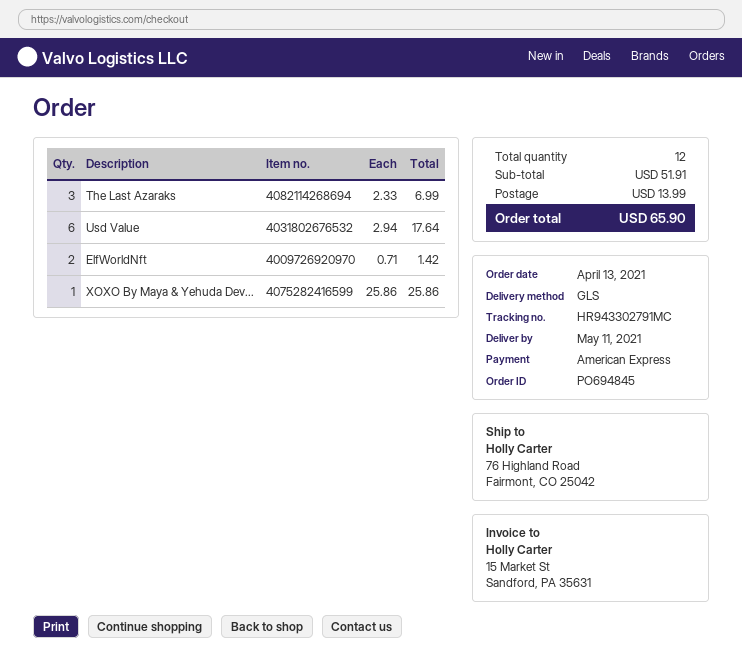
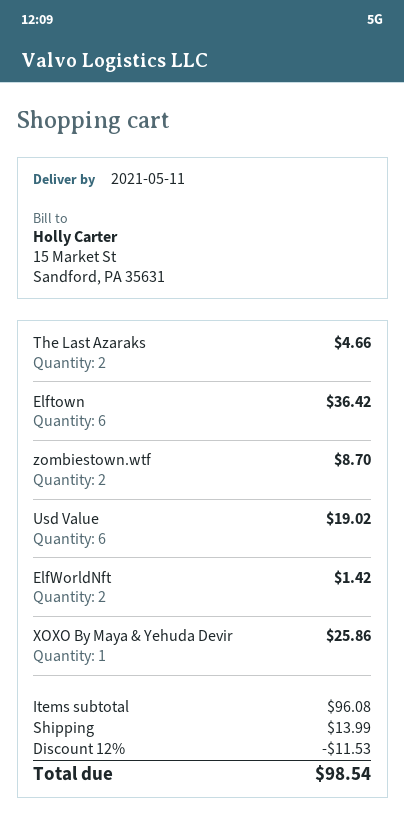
The Last Azaraks: 3 for 6.99 -> 2 for 4.66
Usd Value: 6 for 17.64 -> 6 for 19.02
Elftown: none -> 6 for 36.42
zombiestown.wtf: none -> 2 for 8.70
subtotal: 51.91 -> 96.08
discount: none -> 12% = 11.53
total: 65.90 -> 98.54

